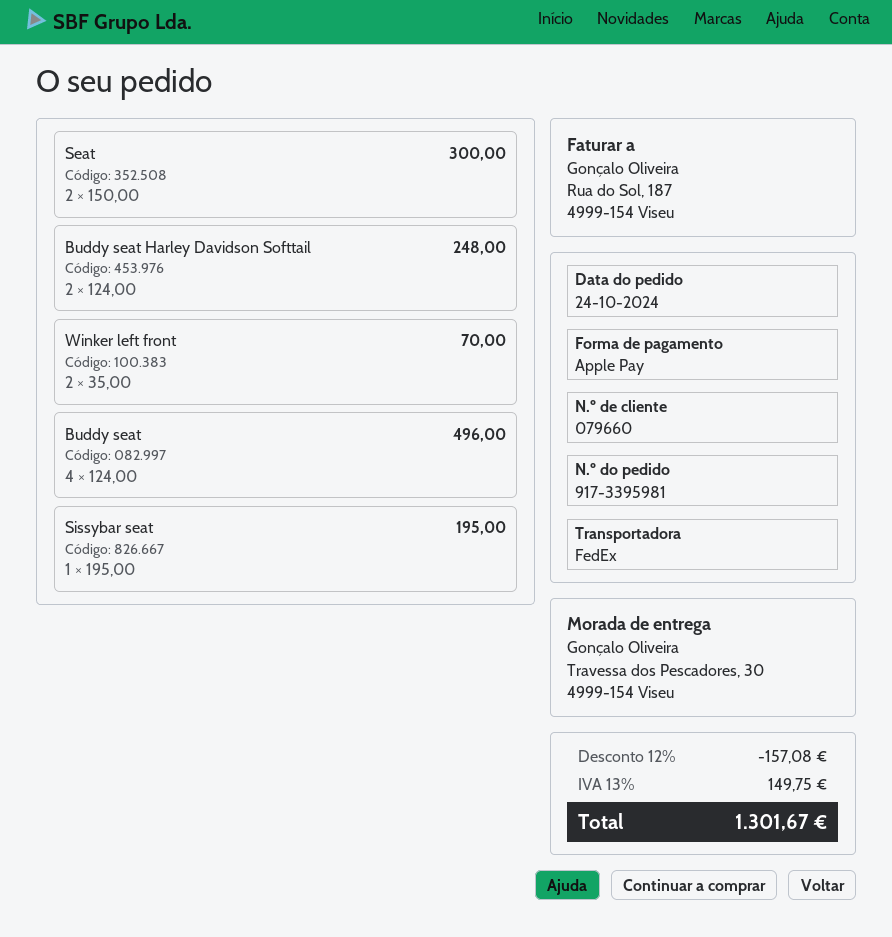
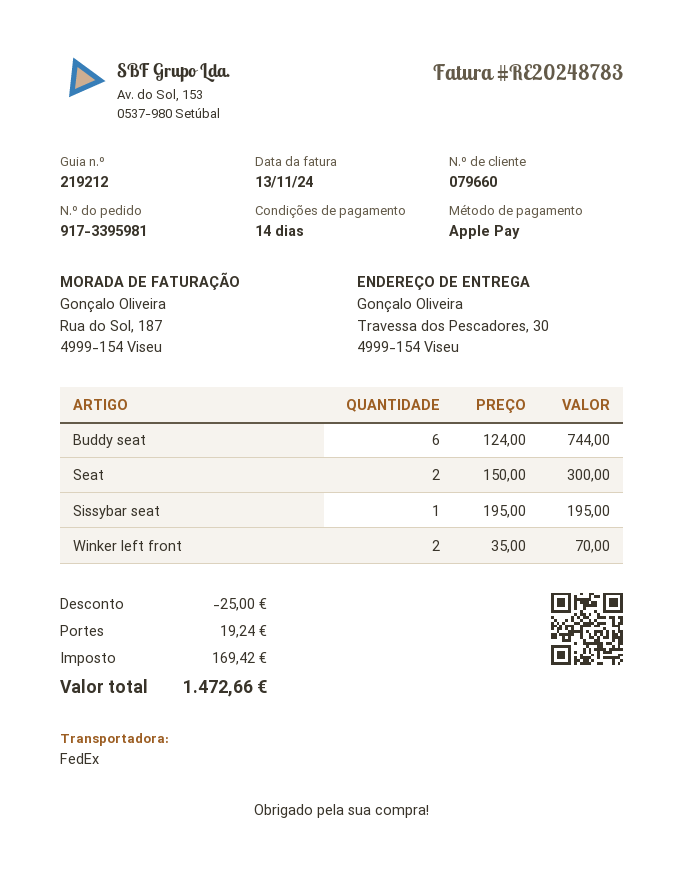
Buddy seat Harley Davidson Softtail: 2 x 124.00 = 248.00 -> none
Buddy seat: 4 x 124.00 = 496.00 -> 6 x 124.00 = 744.00
discount: 157.08 -> 25.00
shipping: none -> 19.24
tax: 149.75 -> 169.42
total: 1301.67 -> 1472.66

